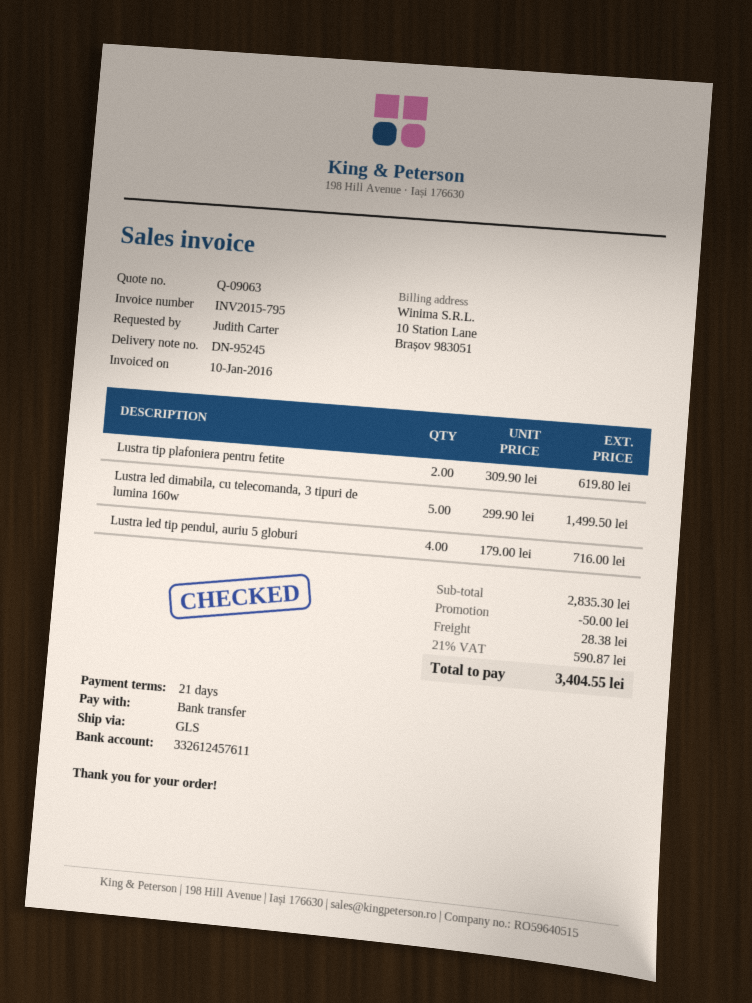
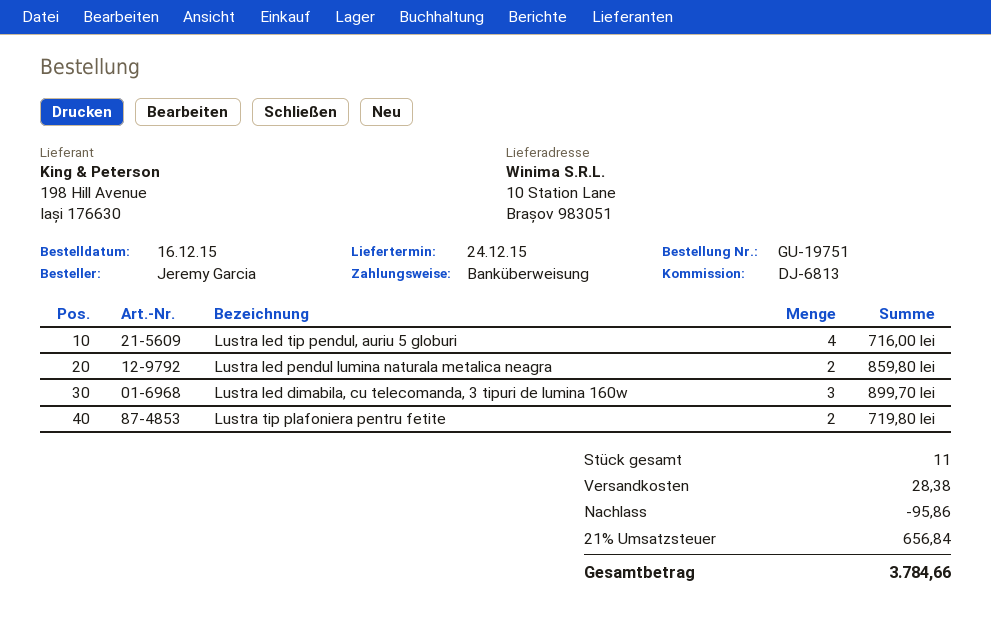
ordered by: Judith Carter -> Jeremy Garcia
Lustra tip plafoniera pentru fetite: 2 for 619.80 -> 2 for 719.80
Lustra led dimabila, cu telecomanda, 3 tipuri de lumina 160w: 5 for 1499.50 -> 3 for 899.70
Lustra led pendul lumina naturala metalica neagra: none -> 2 for 859.80
discount: 50.00 -> 95.86
tax: 21% = 590.87 -> 21% = 656.84
total: 3404.55 -> 3784.66

